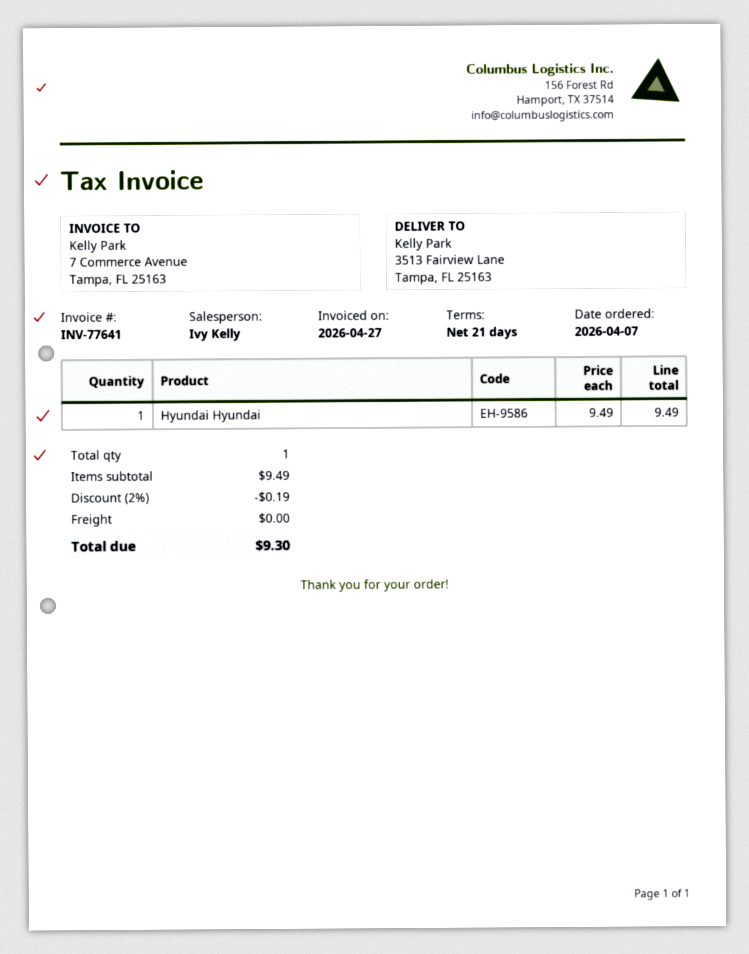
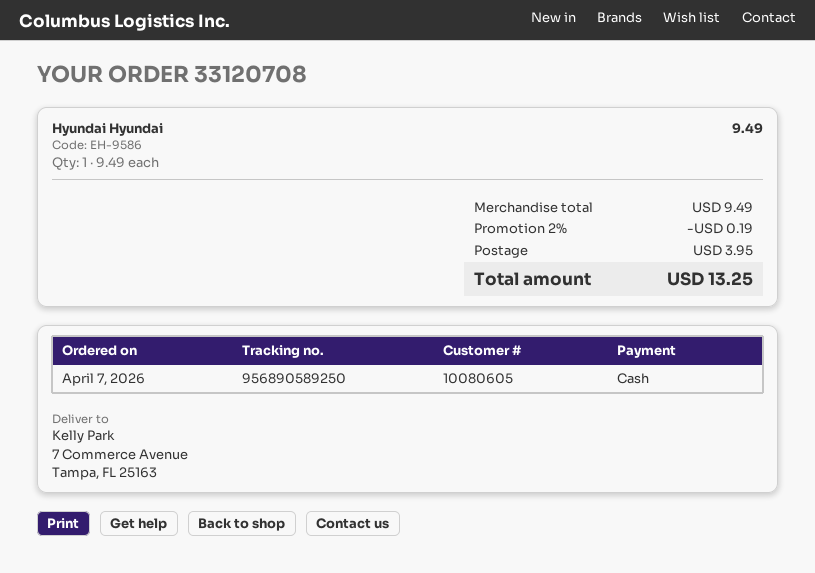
ship to: 3513 Fairview Lane, Tampa, FL 25163 -> 7 Commerce Avenue, Tampa, FL 25163
shipping: 0.00 -> 3.95
total: 9.30 -> 13.25

